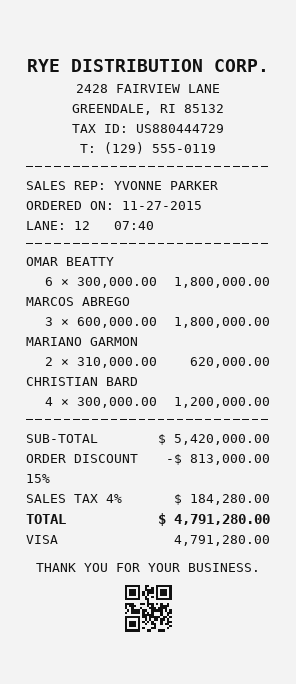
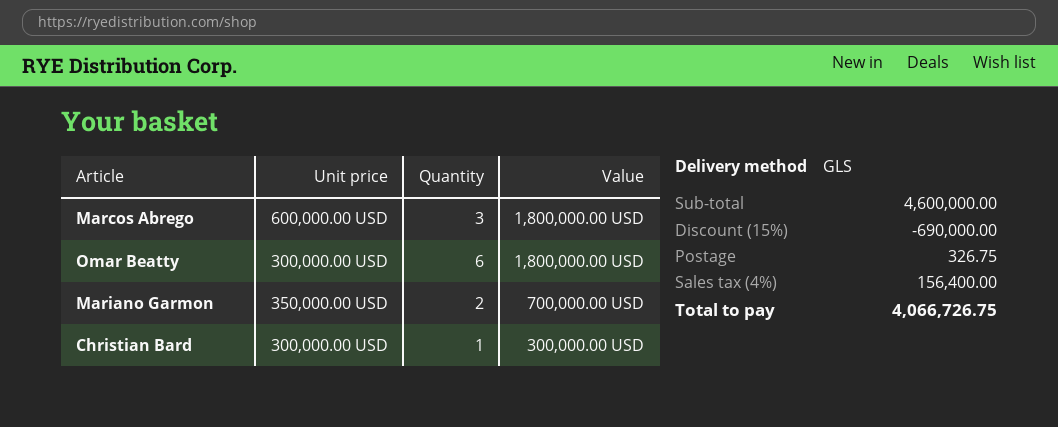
MARIANO GARMON: 2 x 310000.00 = 620000.00 -> 2 x 350000.00 = 700000.00
CHRISTIAN BARD: 4 x 300000.00 = 1200000.00 -> 1 x 300000.00 = 300000.00
subtotal: 5420000.00 -> 4600000.00
discount: 15% = 813000.00 -> 15% = 690000.00
shipping: none -> 326.75
tax: 4% = 184280.00 -> 4% = 156400.00
total: 4791280.00 -> 4066726.75

